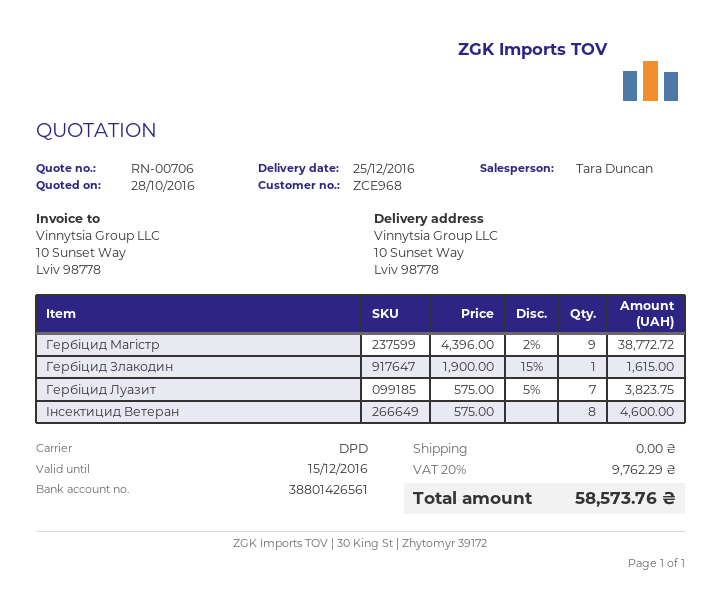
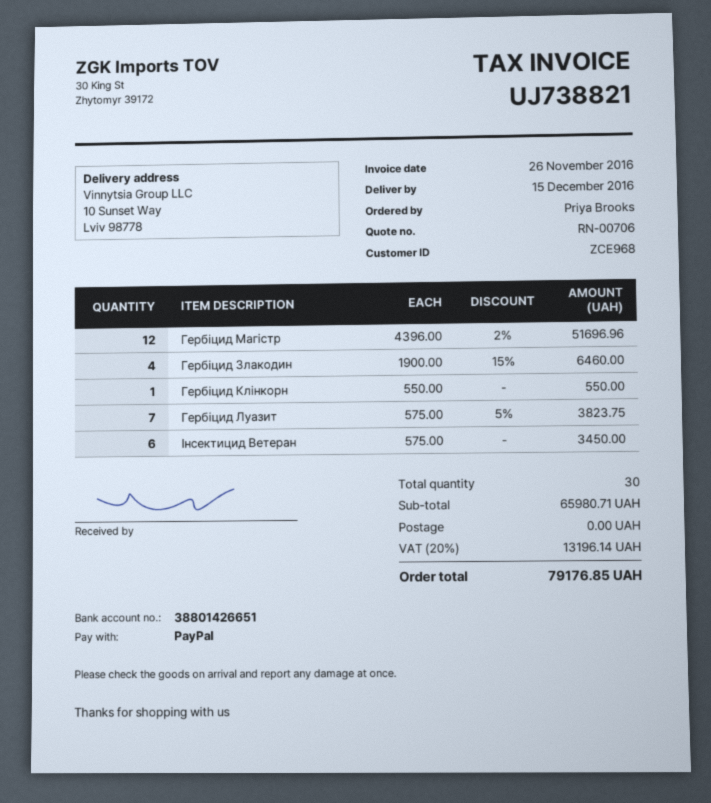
delivery date: 2016-12-25 -> 2016-12-15
bank account: 38801426561 -> 38801426651
Гербіцид Магістр: 9 x 4396.00 - 2% = 38772.72 -> 12 x 4396.00 - 2% = 51696.96
Гербіцид Злакодин: 1 x 1900.00 - 15% = 1615.00 -> 4 x 1900.00 - 15% = 6460.00
Інсектицид Ветеран: 8 x 575.00 = 4600.00 -> 6 x 575.00 = 3450.00
Гербіцид Клінкорн: none -> 1 x 550.00 = 550.00
tax: 20% = 9762.29 -> 20% = 13196.14
total: 58573.76 -> 79176.85

